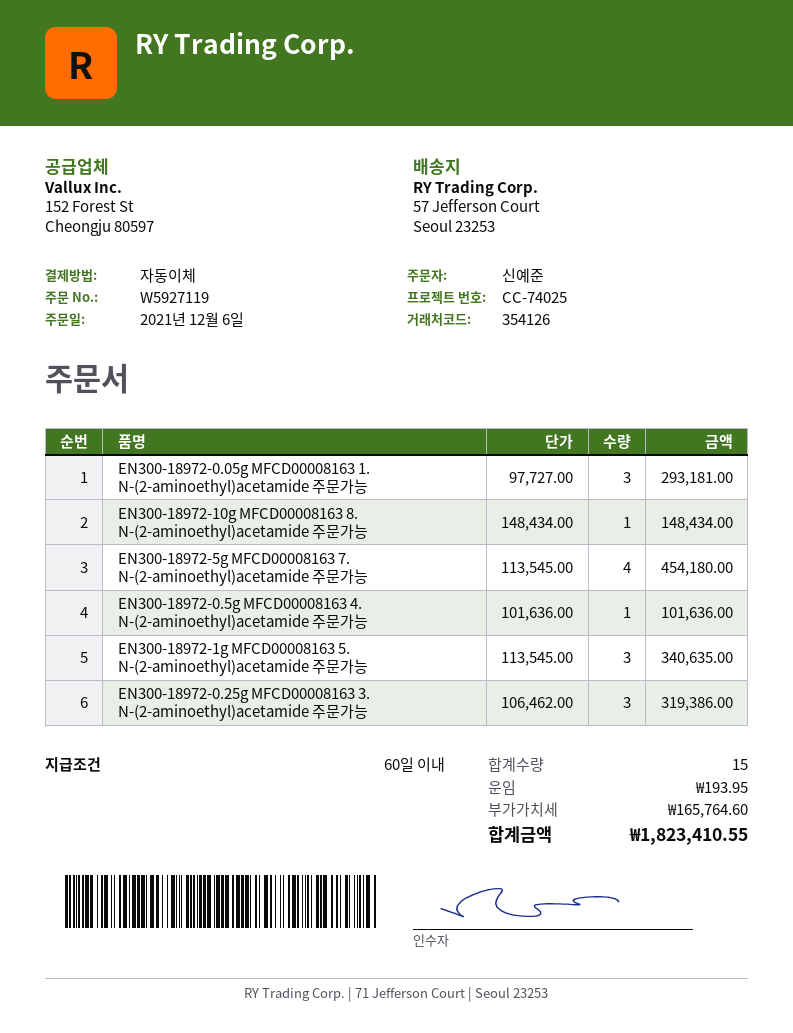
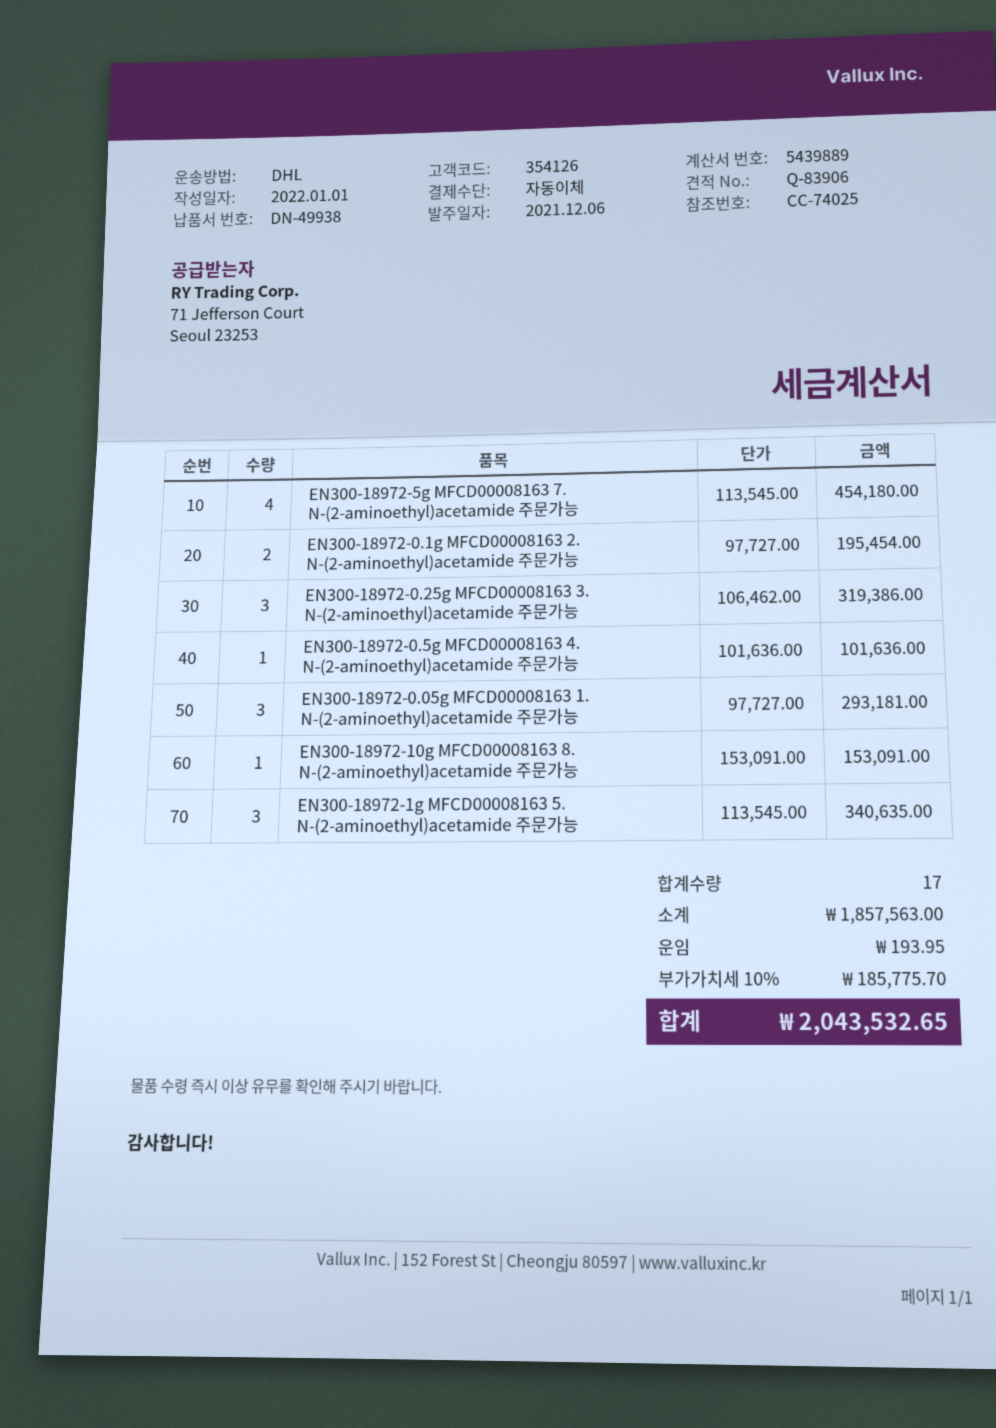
EN300-18972-10g MFCD00008163 8. N-(2-aminoethyl)acetamide 주문가능: 1 x 148434.00 = 148434.00 -> 1 x 153091.00 = 153091.00
EN300-18972-0.1g MFCD00008163 2. N-(2-aminoethyl)acetamide 주문가능: none -> 2 x 97727.00 = 195454.00
total quantity: 15 -> 17
tax: 165764.60 -> 185775.70
total: 1823410.55 -> 2043532.65

